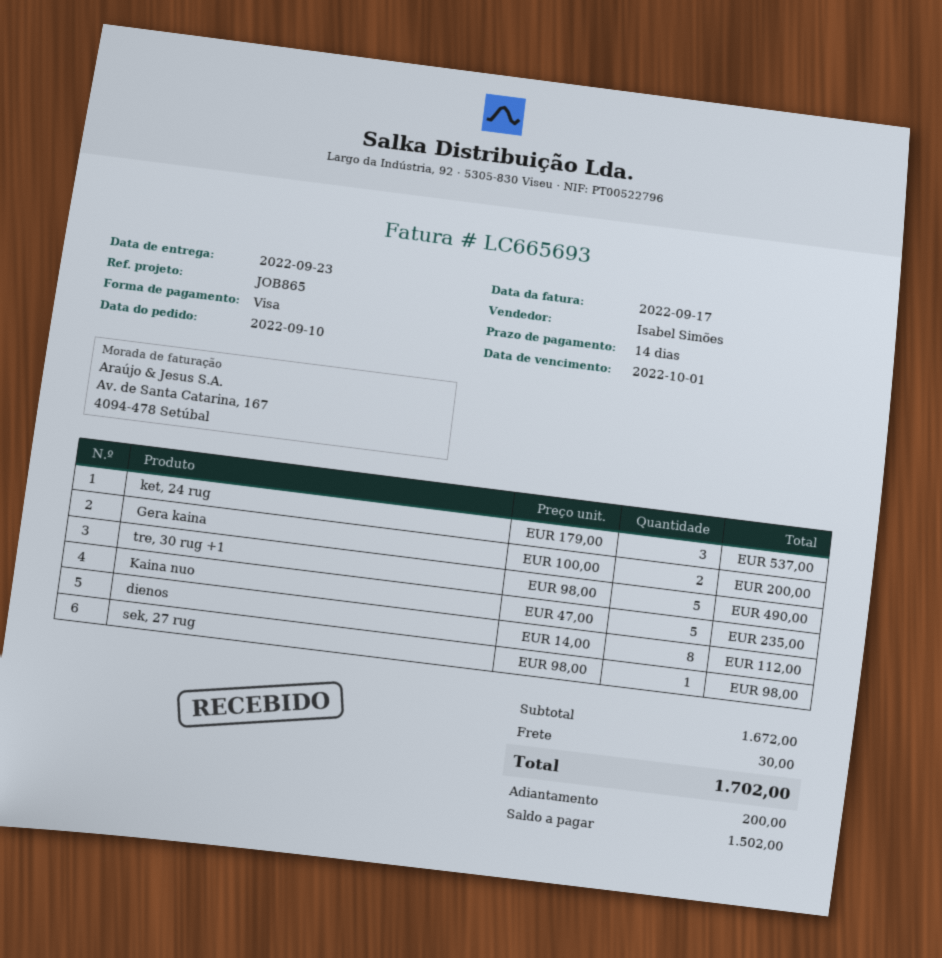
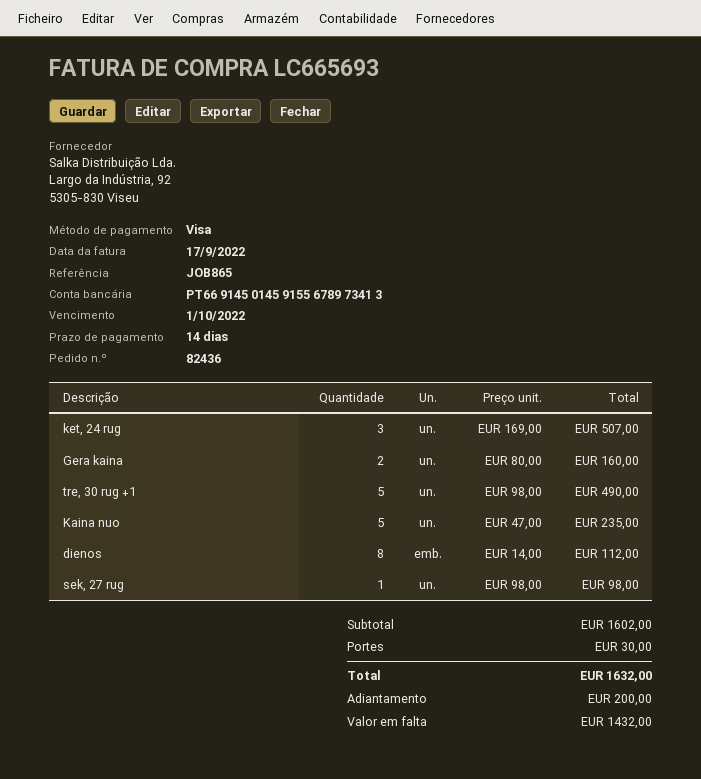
ket, 24 rug: 3 x 179.00 = 537.00 -> 3 x 169.00 = 507.00
Gera kaina: 2 x 100.00 = 200.00 -> 2 x 80.00 = 160.00
subtotal: 1672.00 -> 1602.00
total: 1702.00 -> 1632.00
balance: 1502.00 -> 1432.00

